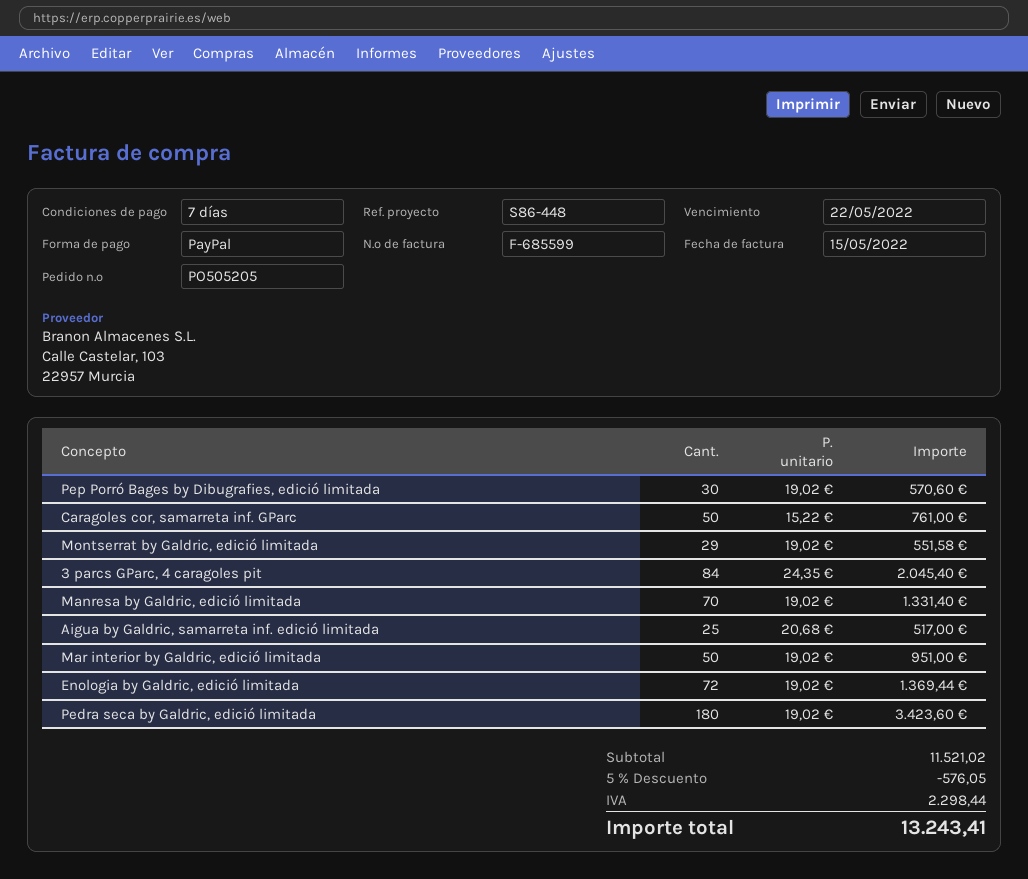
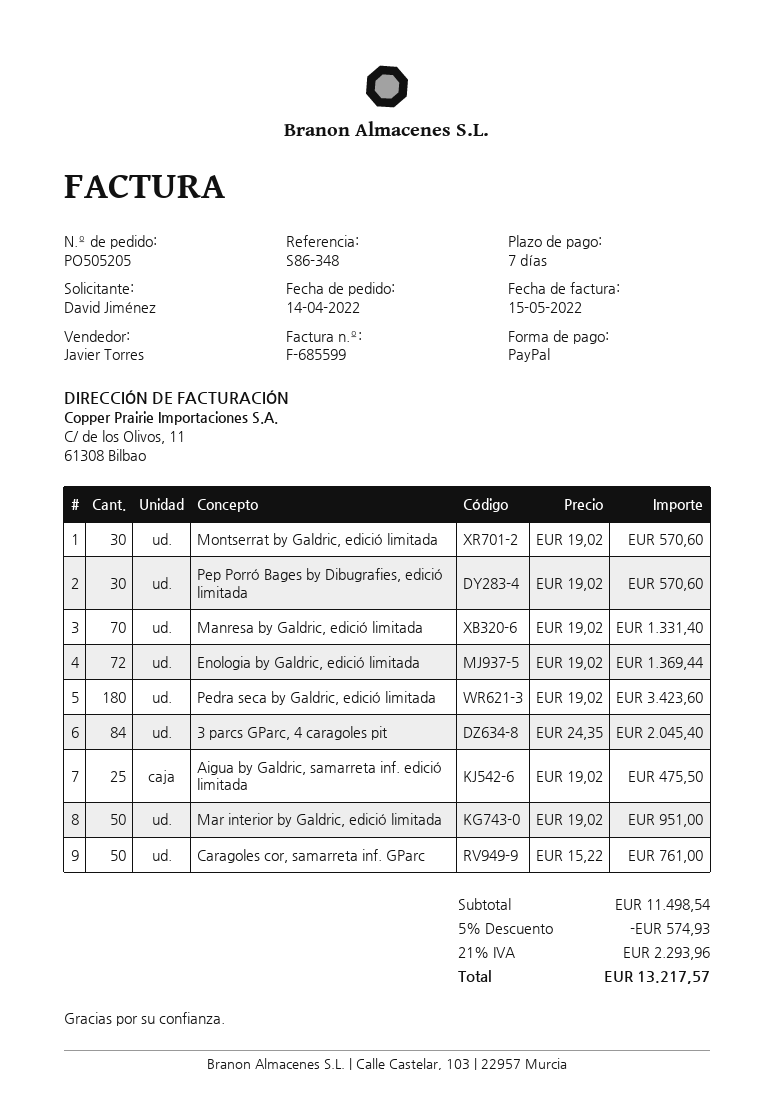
reference: S86-448 -> S86-348
Montserrat by Galdric, edició limitada: 29 x 19.02 = 551.58 -> 30 x 19.02 = 570.60
Aigua by Galdric, samarreta inf. edició limitada: 25 x 20.68 = 517.00 -> 25 x 19.02 = 475.50
subtotal: 11521.02 -> 11498.54
discount: 5% = 576.05 -> 5% = 574.93
tax: 2298.44 -> 2293.96
total: 13243.41 -> 13217.57

